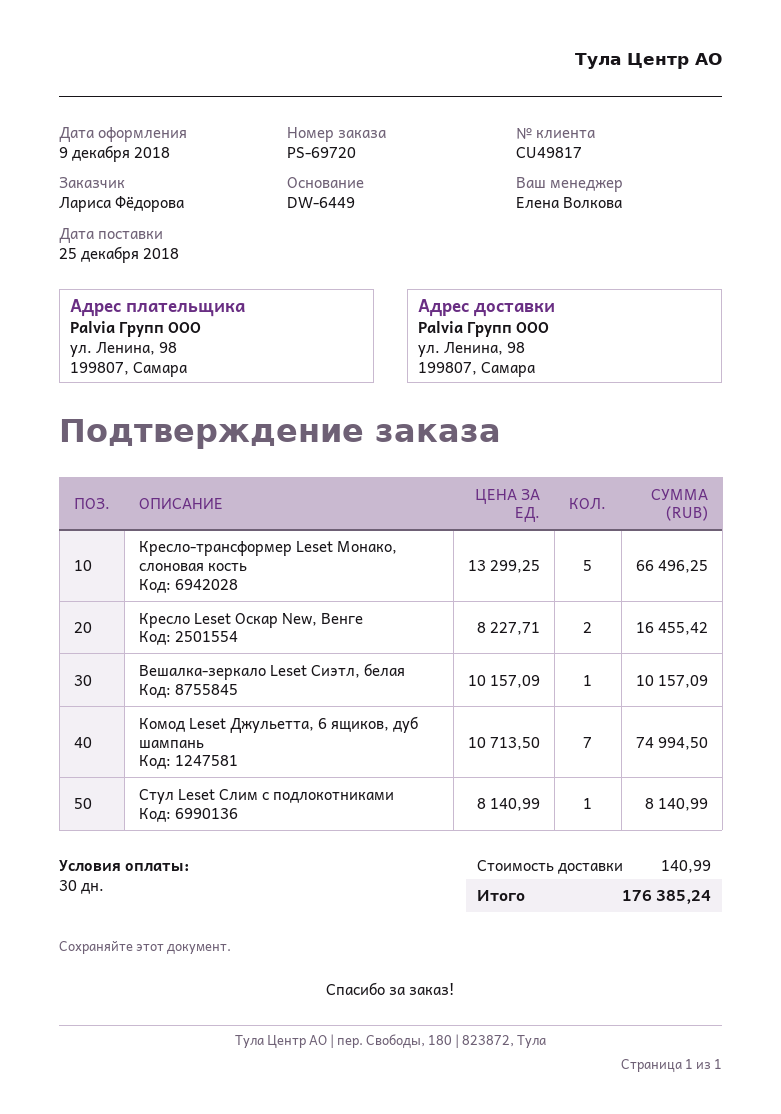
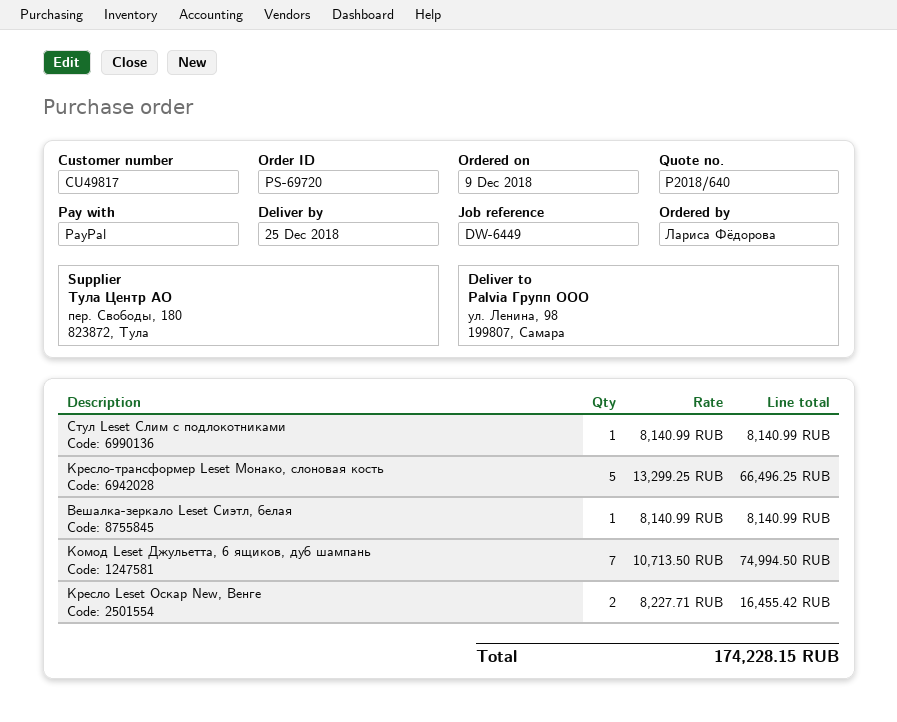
Вешалка-зеркало Leset Сиэтл, белая: 1 x 10157.09 = 10157.09 -> 1 x 8140.99 = 8140.99
shipping: 140.99 -> none
total: 176385.24 -> 174228.15

